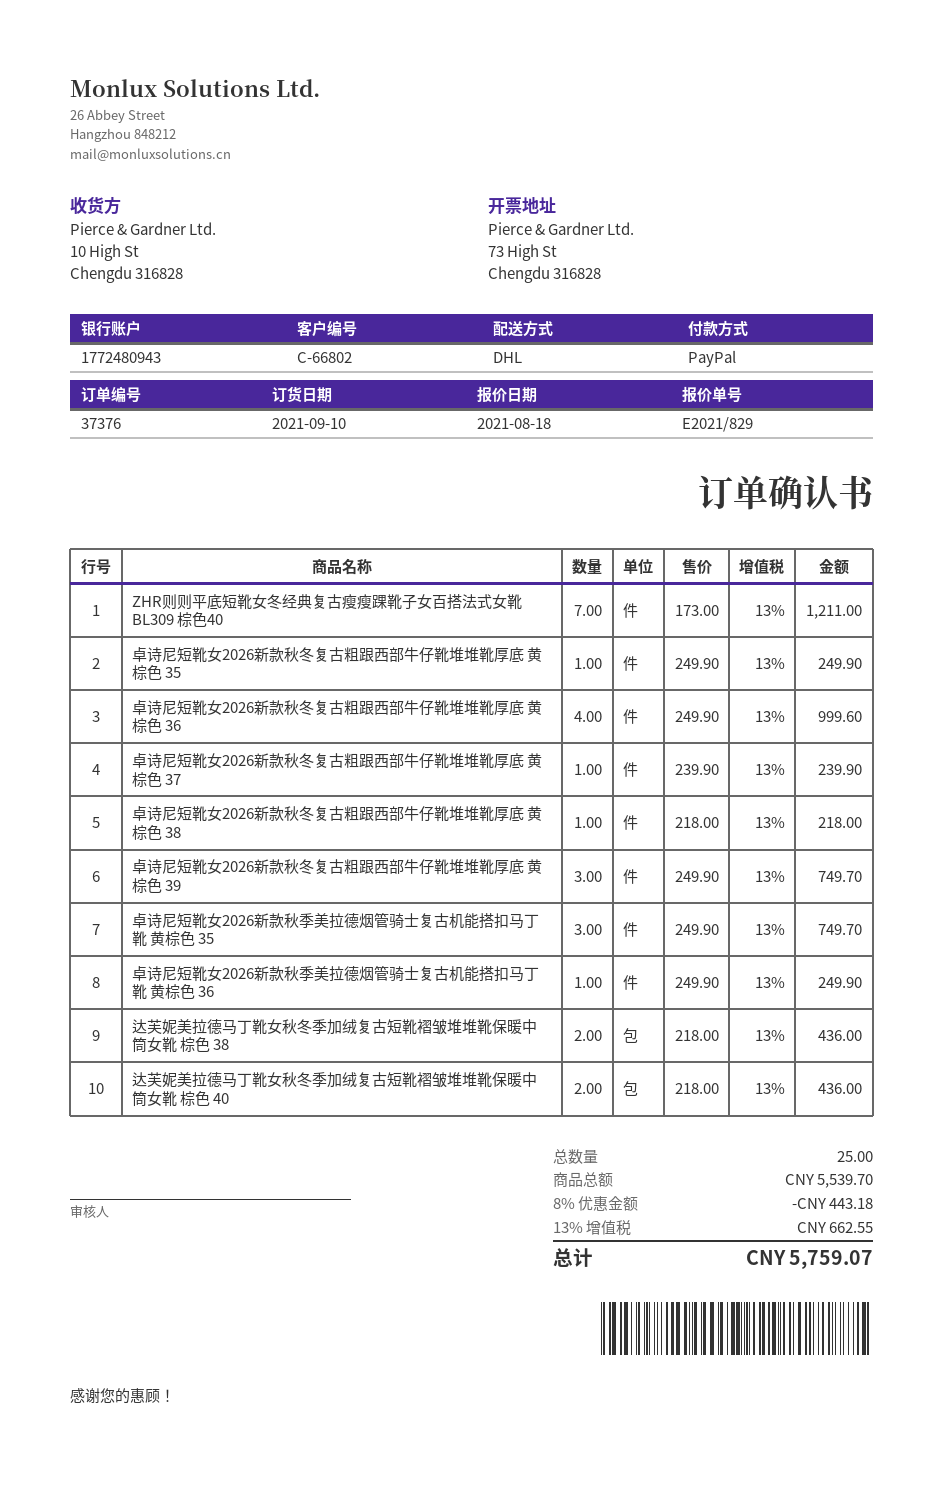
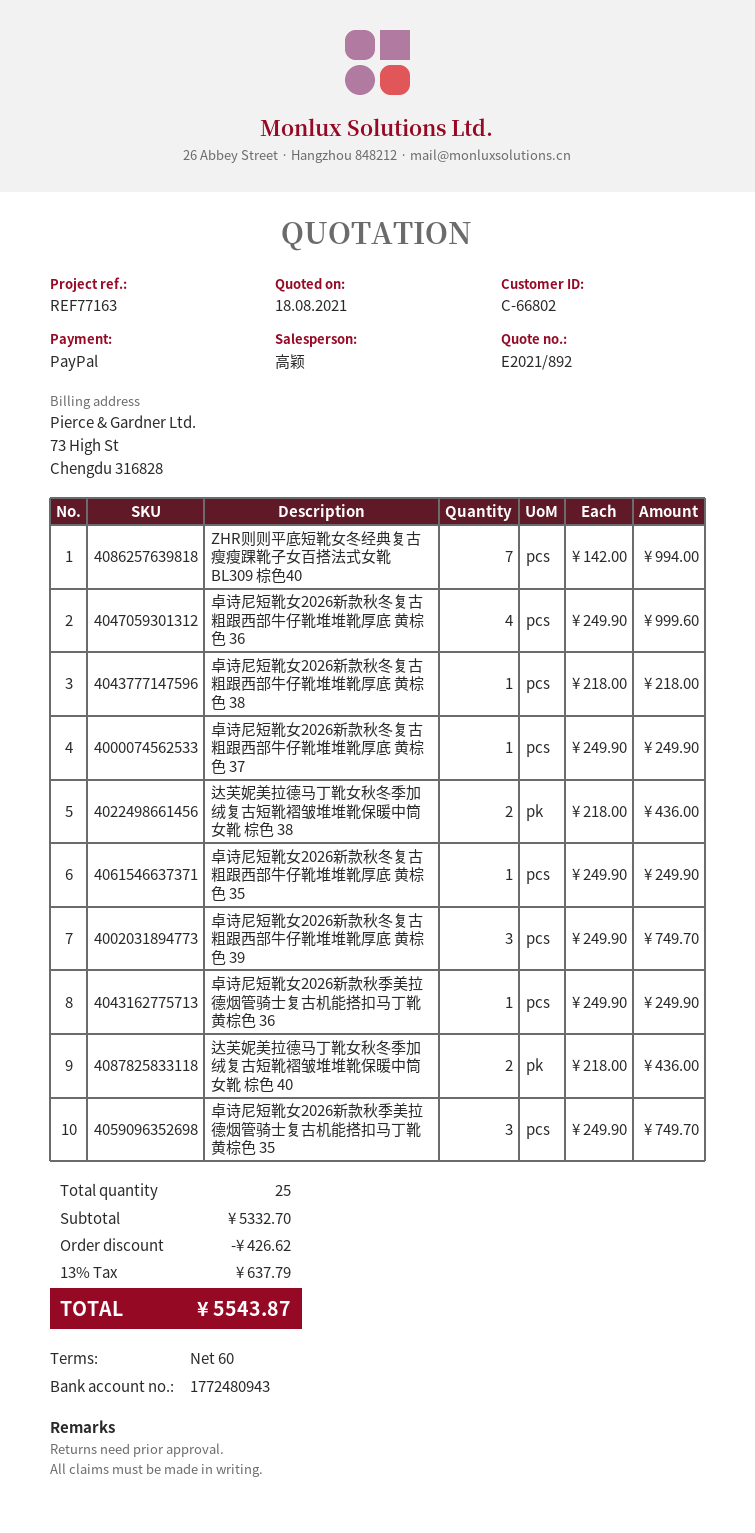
quote number: E2021/829 -> E2021/892
ZHR则则平底短靴女冬经典复古瘦瘦踝靴子女百搭法式女靴 BL309 棕色40: 7 x 173.00 = 1211.00 -> 7 x 142.00 = 994.00
卓诗尼短靴女2026新款秋冬复古粗跟西部牛仔靴堆堆靴厚底 黄棕色 37: 1 x 239.90 = 239.90 -> 1 x 249.90 = 249.90
subtotal: 5539.70 -> 5332.70
discount: 443.18 -> 426.62
tax: 13% = 662.55 -> 13% = 637.79
total: 5759.07 -> 5543.87

